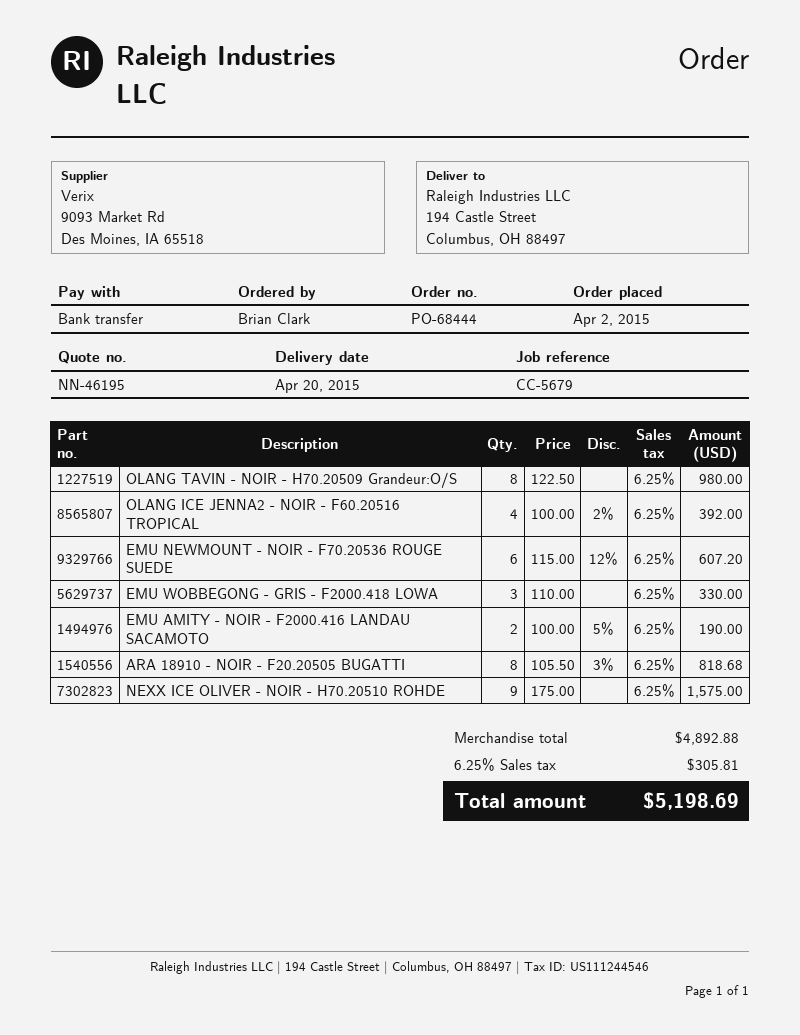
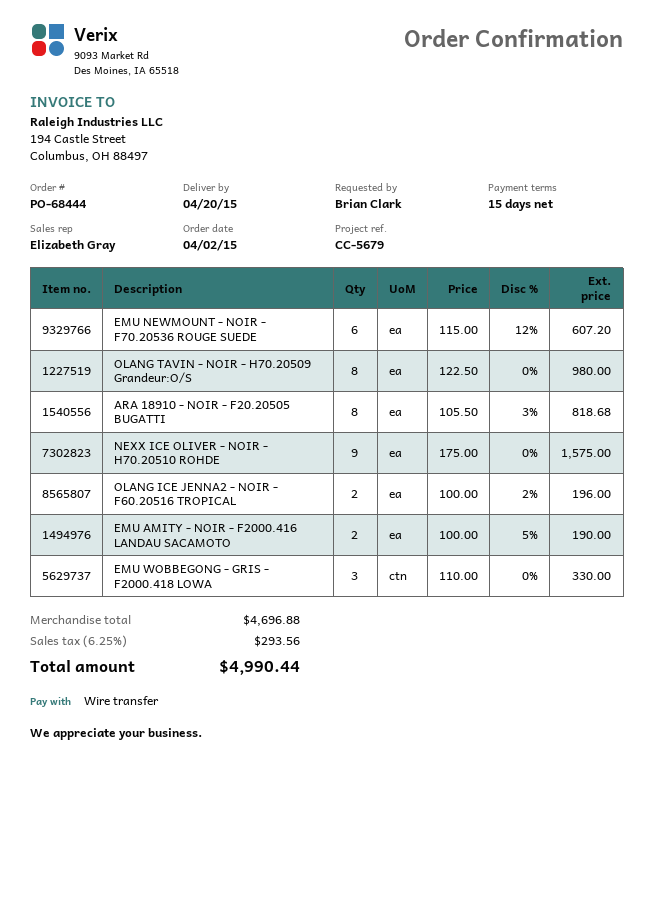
OLANG ICE JENNA2 - NOIR - F60.20516 TROPICAL: 4 x 100.00 - 2% = 392.00 -> 2 x 100.00 - 2% = 196.00
subtotal: 4892.88 -> 4696.88
tax: 6.25% = 305.81 -> 6.25% = 293.56
total: 5198.69 -> 4990.44

